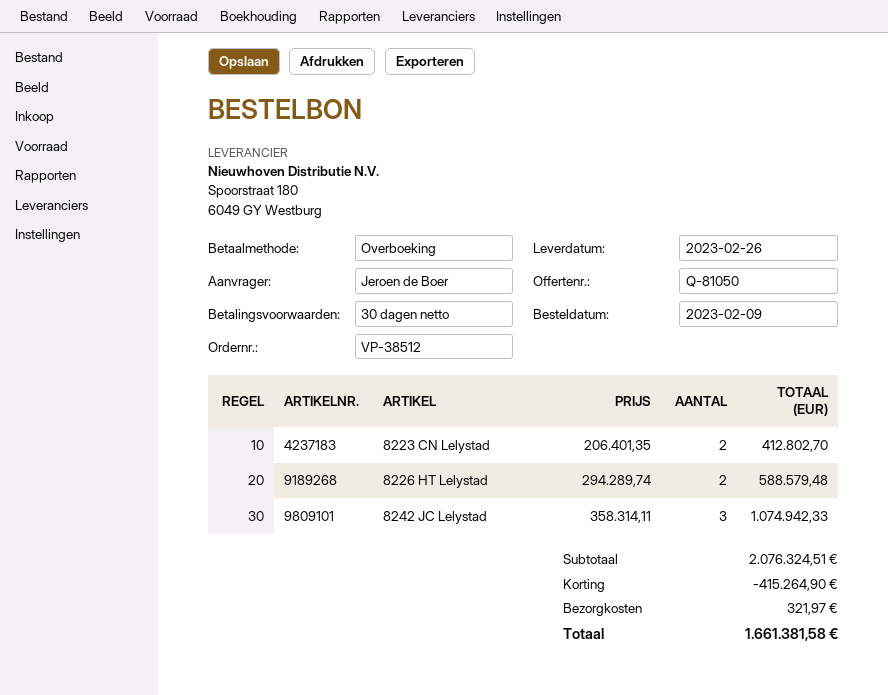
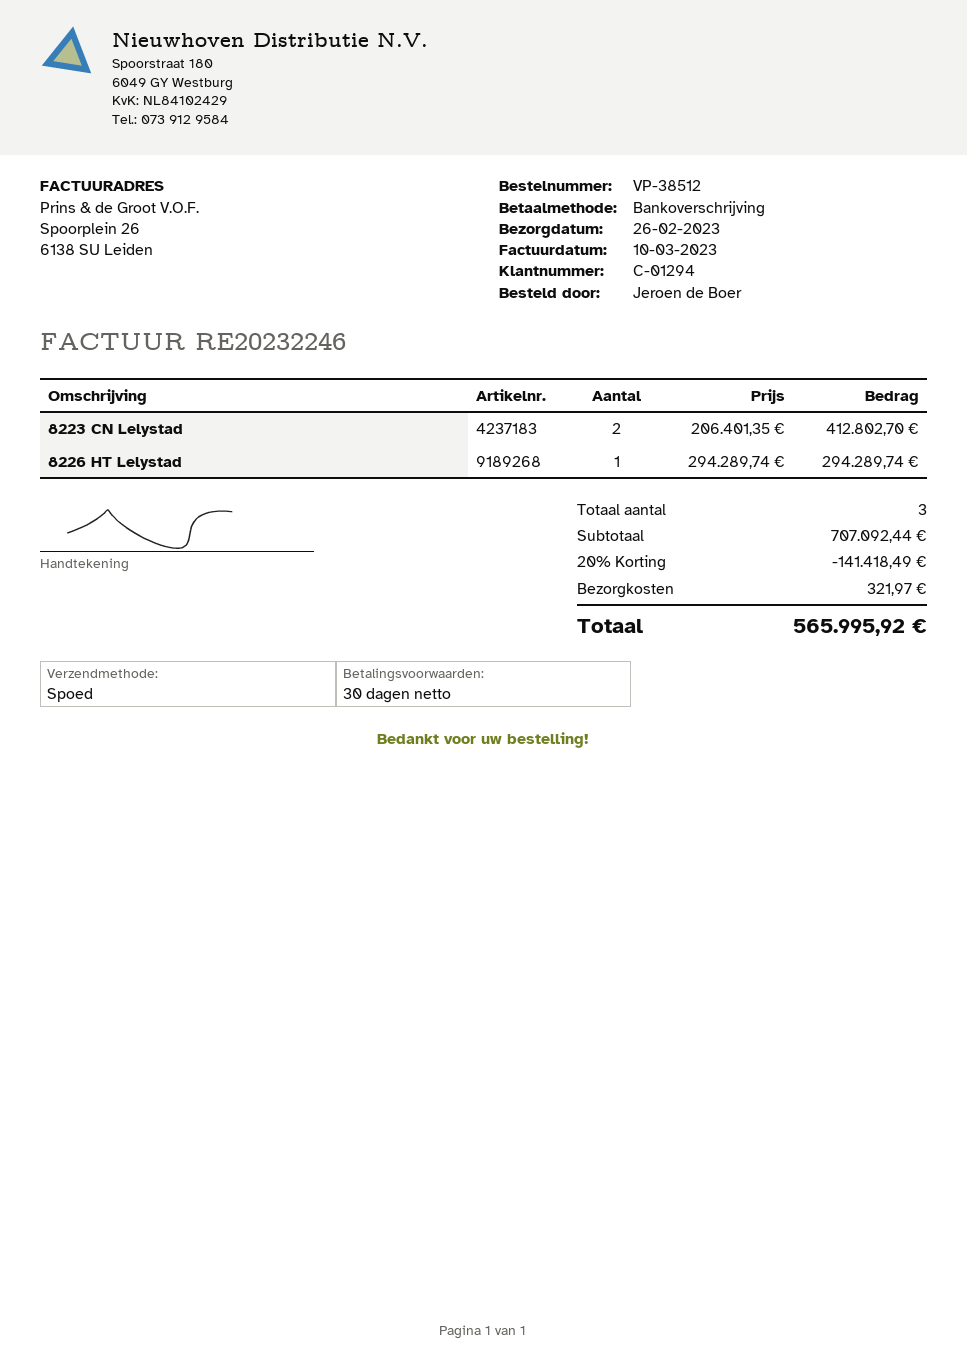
8226 HT Lelystad: 2 x 294289.74 = 588579.48 -> 1 x 294289.74 = 294289.74
8242 JC Lelystad: 3 x 358314.11 = 1074942.33 -> none
subtotal: 2076324.51 -> 707092.44
discount: 415264.90 -> 141418.49
total: 1661381.58 -> 565995.92

